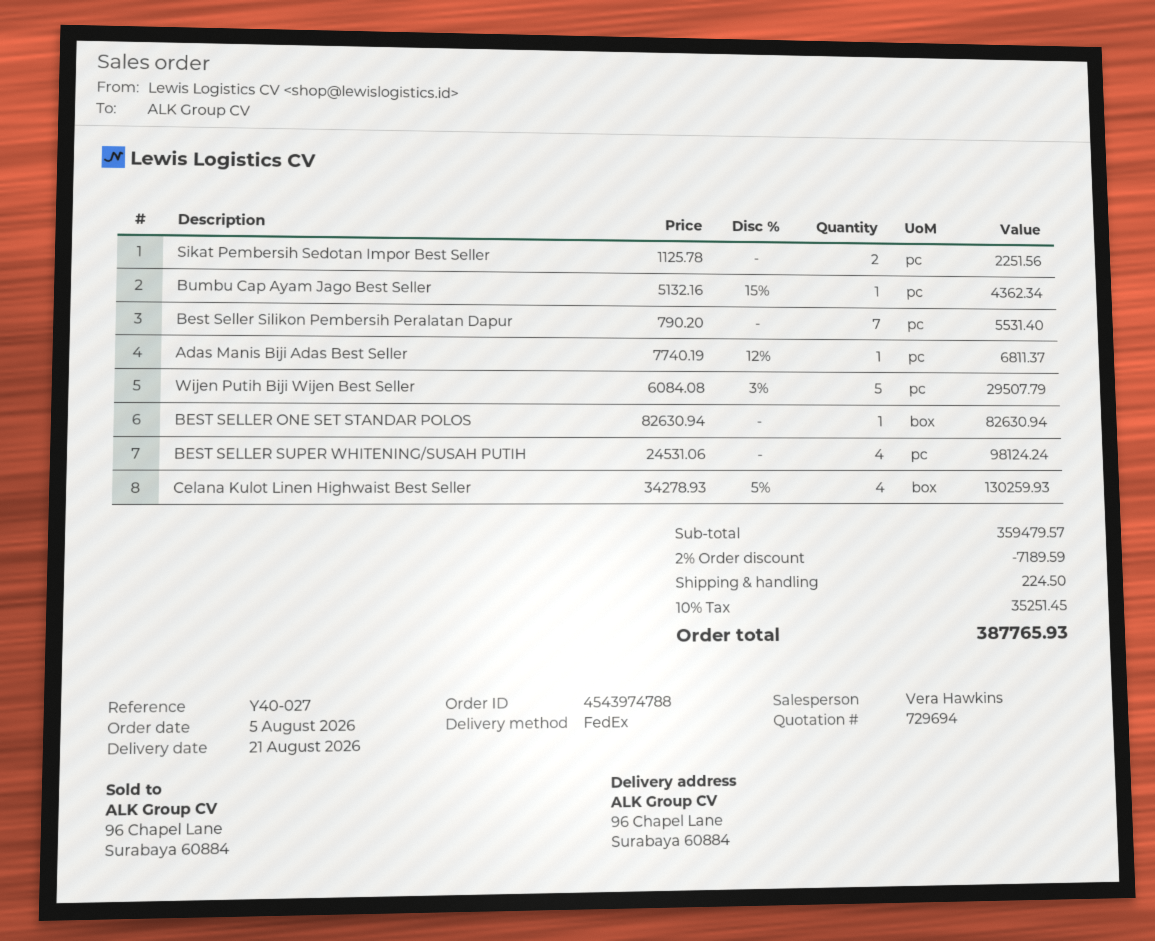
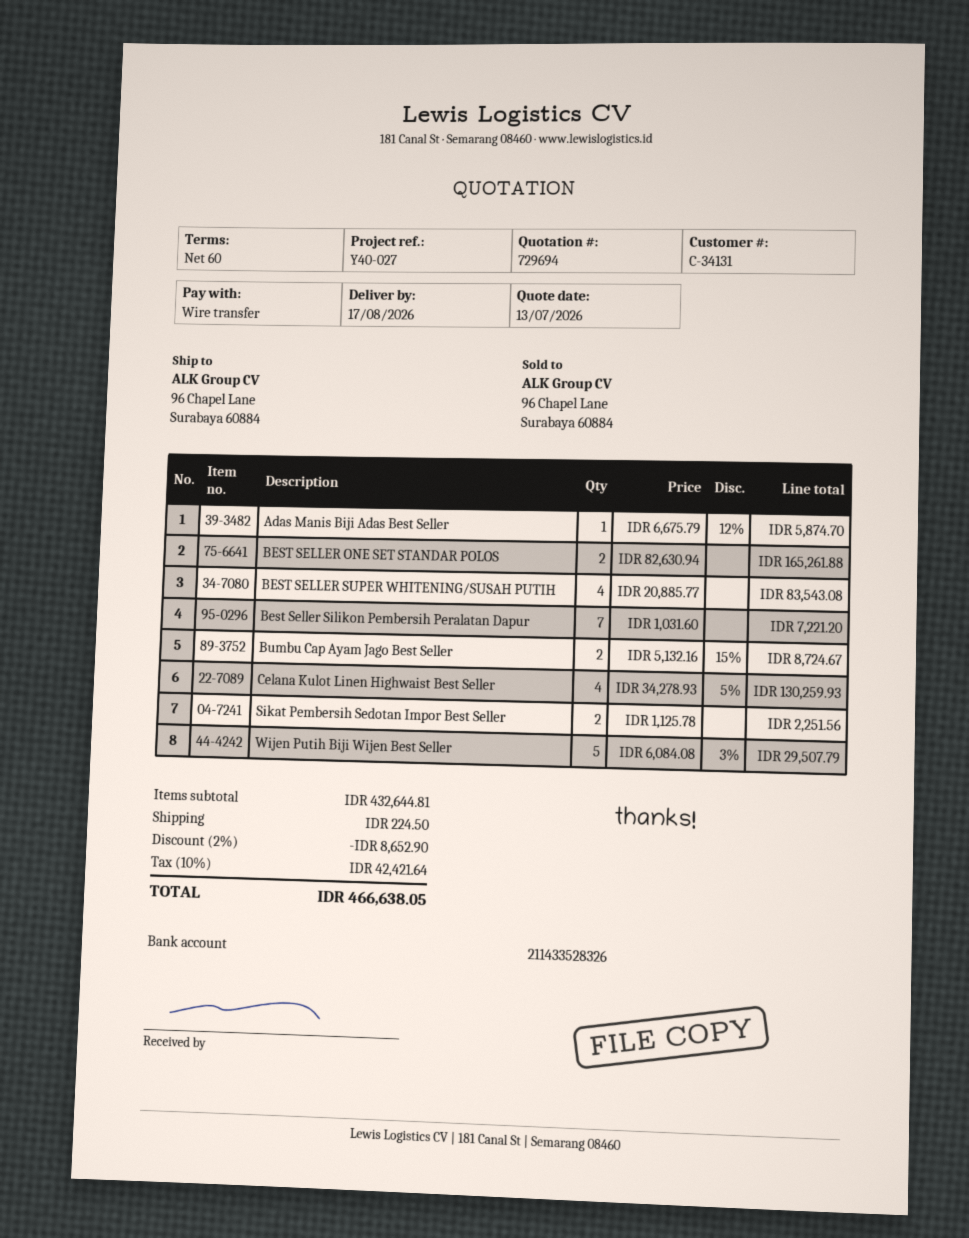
delivery date: 2026-08-21 -> 2026-08-17
Bumbu Cap Ayam Jago Best Seller: 1 x 5132.16 - 15% = 4362.34 -> 2 x 5132.16 - 15% = 8724.67
Best Seller Silikon Pembersih Peralatan Dapur: 7 x 790.20 = 5531.40 -> 7 x 1031.60 = 7221.20
Adas Manis Biji Adas Best Seller: 1 x 7740.19 - 12% = 6811.37 -> 1 x 6675.79 - 12% = 5874.70
BEST SELLER ONE SET STANDAR POLOS: 1 x 82630.94 = 82630.94 -> 2 x 82630.94 = 165261.88
BEST SELLER SUPER WHITENING/SUSAH PUTIH: 4 x 24531.06 = 98124.24 -> 4 x 20885.77 = 83543.08
subtotal: 359479.57 -> 432644.81
discount: 2% = 7189.59 -> 2% = 8652.90
tax: 10% = 35251.45 -> 10% = 42421.64
total: 387765.93 -> 466638.05

